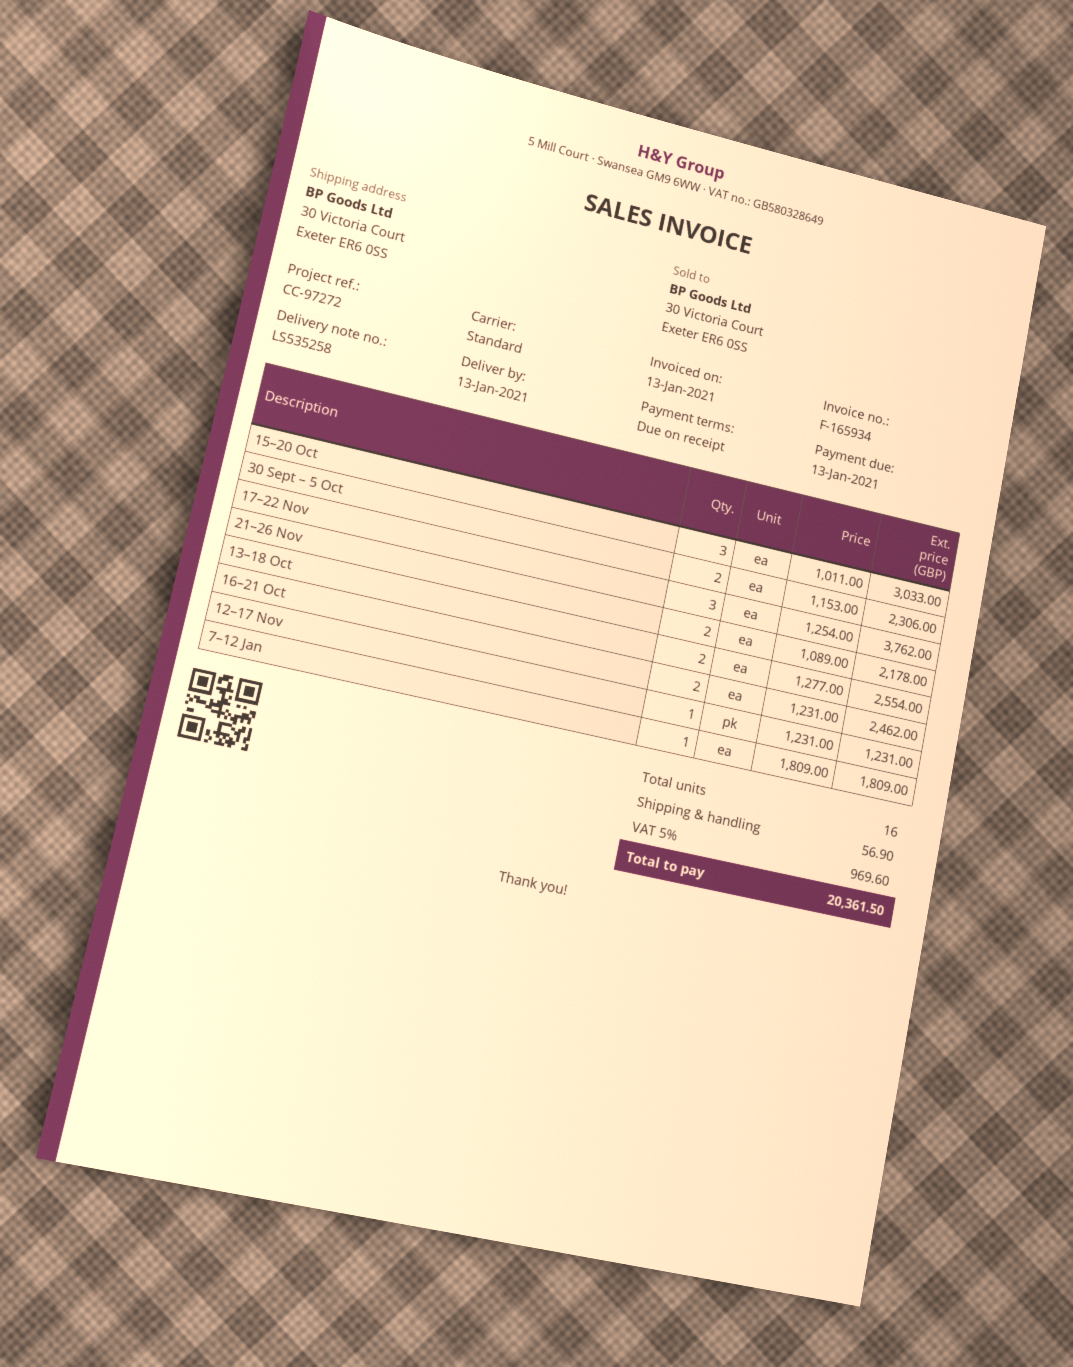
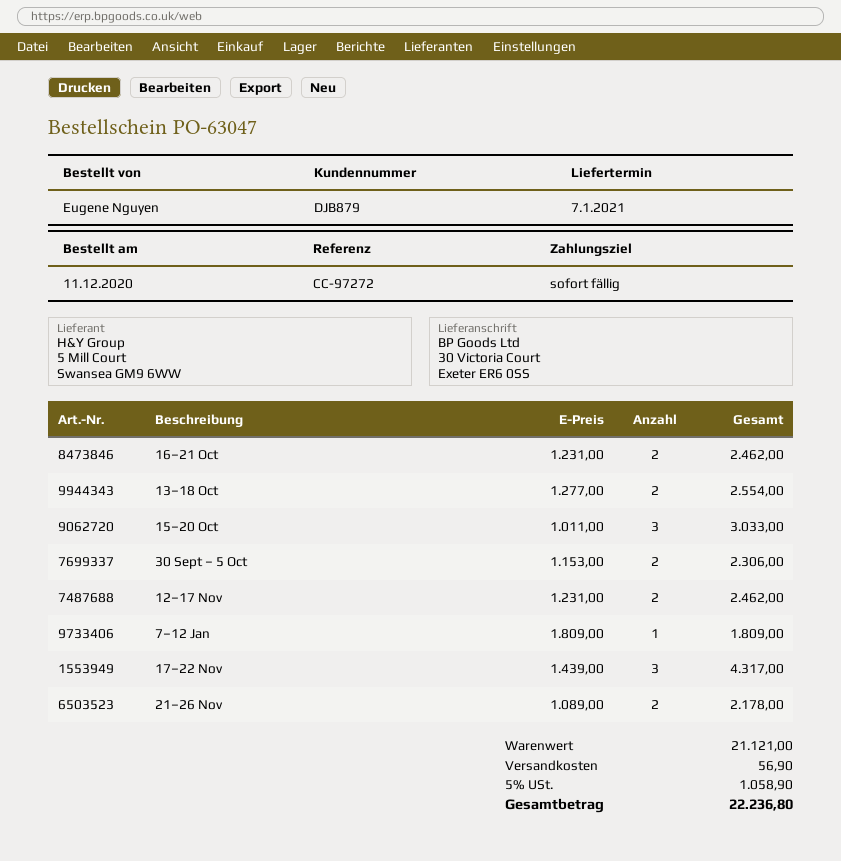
delivery date: 2021-01-13 -> 2021-01-07
17–22 Nov: 3 x 1254.00 = 3762.00 -> 3 x 1439.00 = 4317.00
12–17 Nov: 1 x 1231.00 = 1231.00 -> 2 x 1231.00 = 2462.00
tax: 5% = 969.60 -> 5% = 1058.90
total: 20361.50 -> 22236.80

